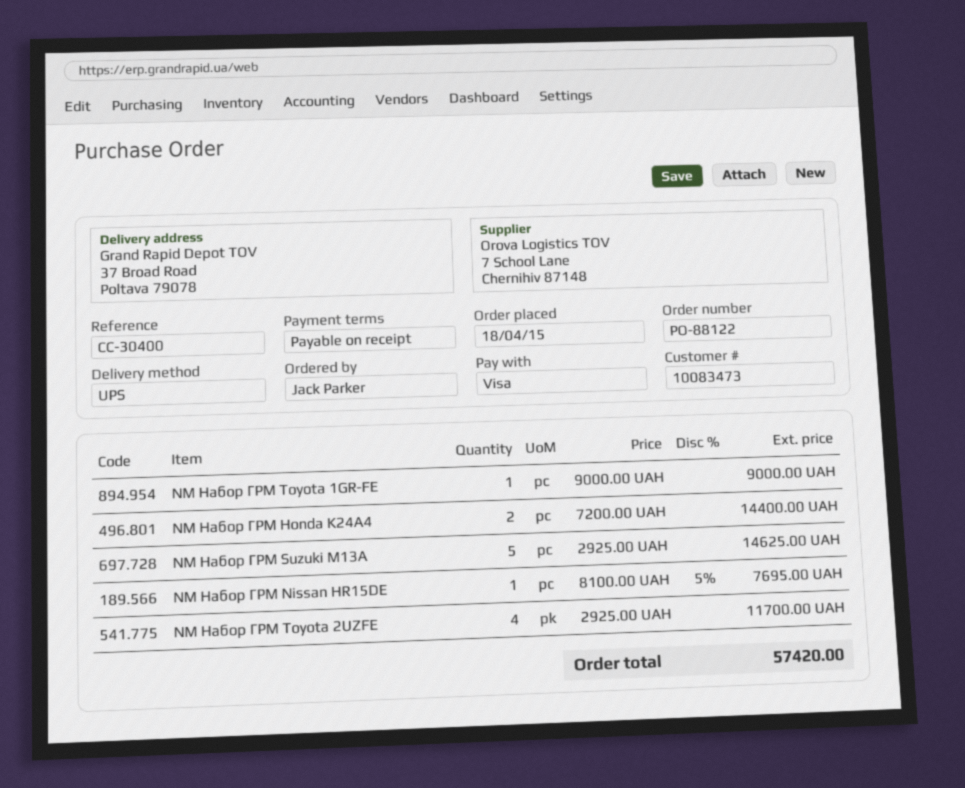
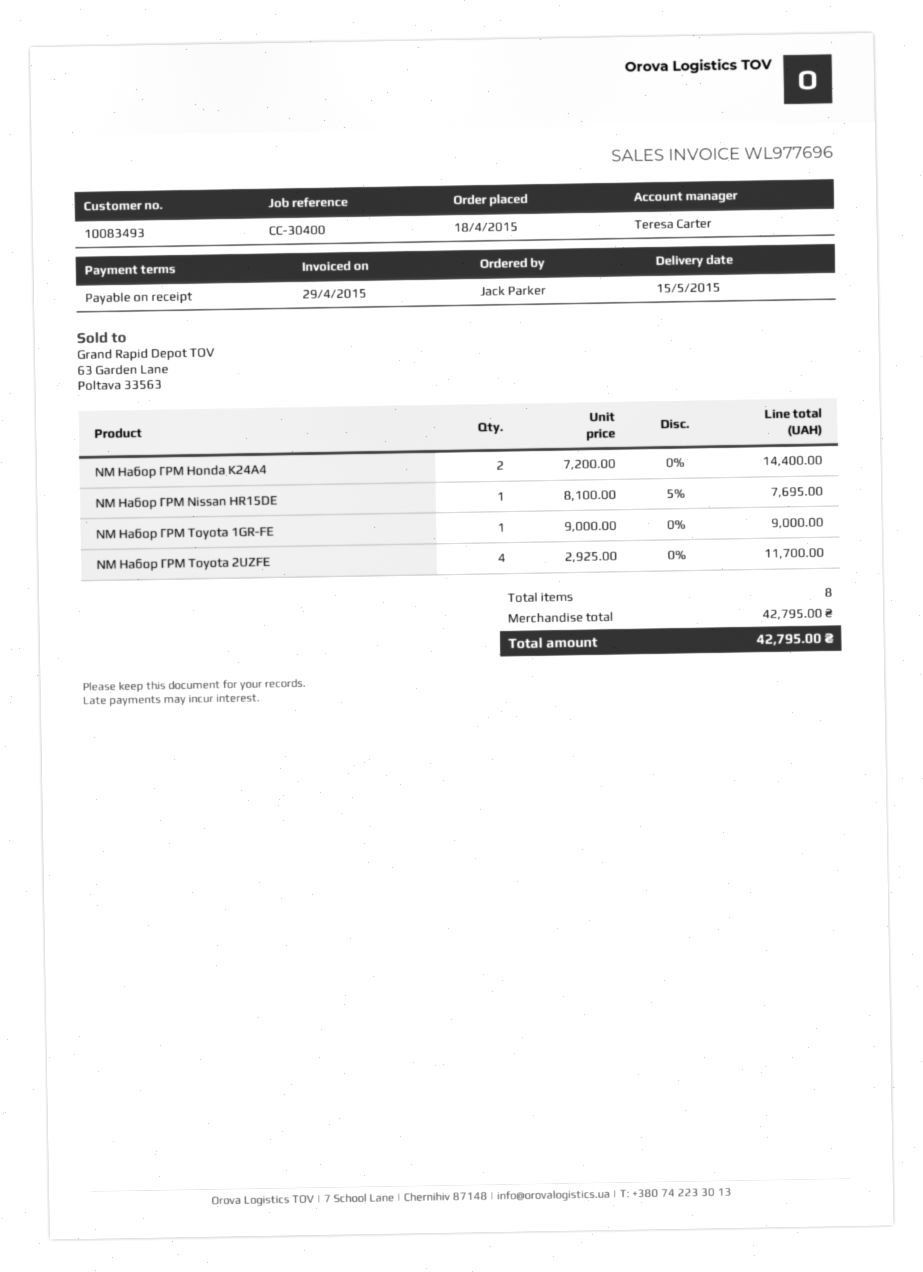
customer number: 10083473 -> 10083493
NM Набор ГРМ Suzuki M13A: 5 x 2925.00 = 14625.00 -> none
total: 57420.00 -> 42795.00

